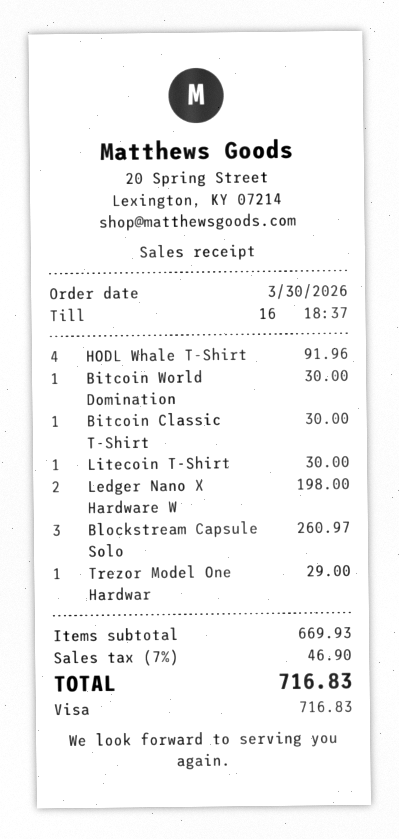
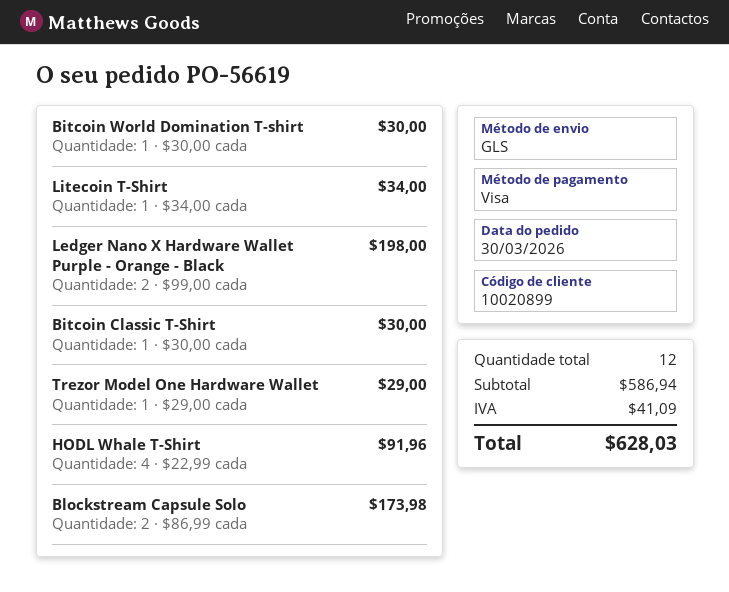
Litecoin T-Shirt: 1 for 30.00 -> 1 for 34.00
Blockstream Capsule Solo: 3 for 260.97 -> 2 for 173.98
subtotal: 669.93 -> 586.94
tax: 46.90 -> 41.09
total: 716.83 -> 628.03

